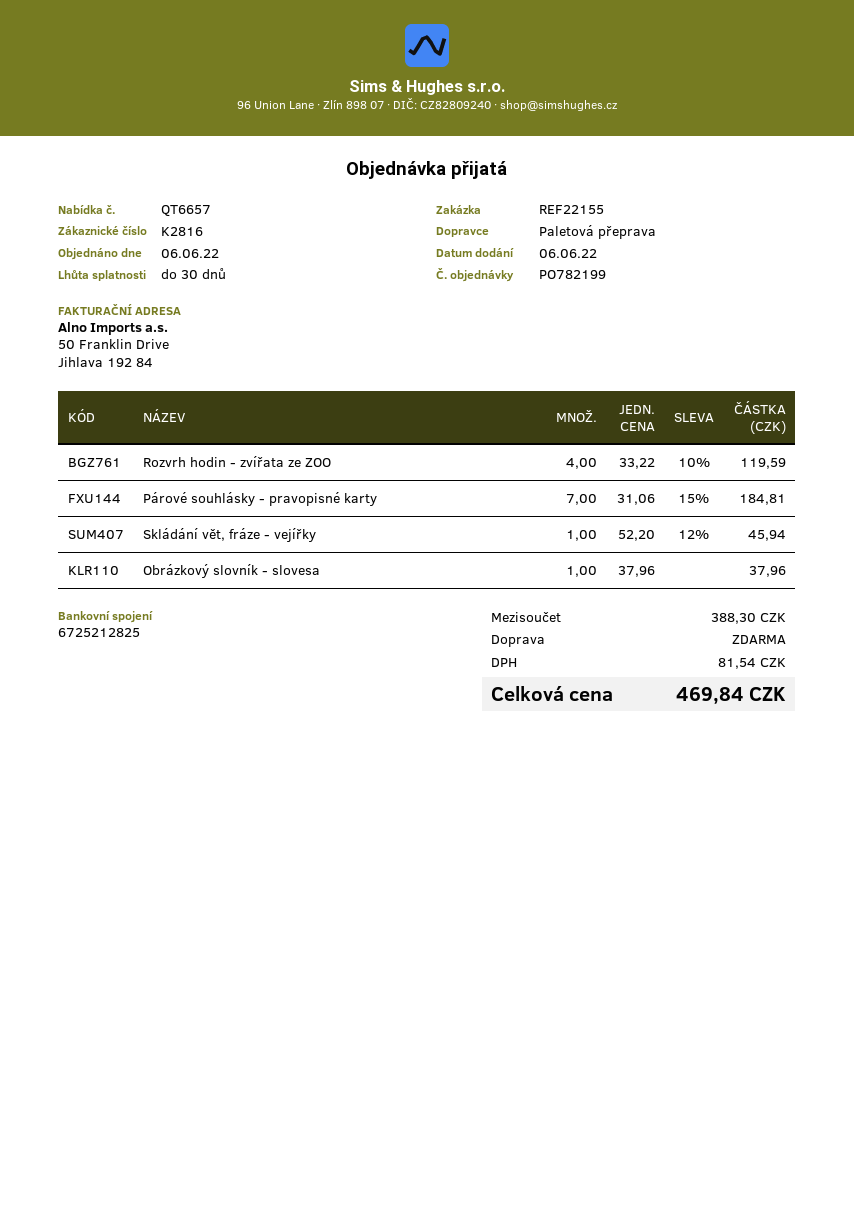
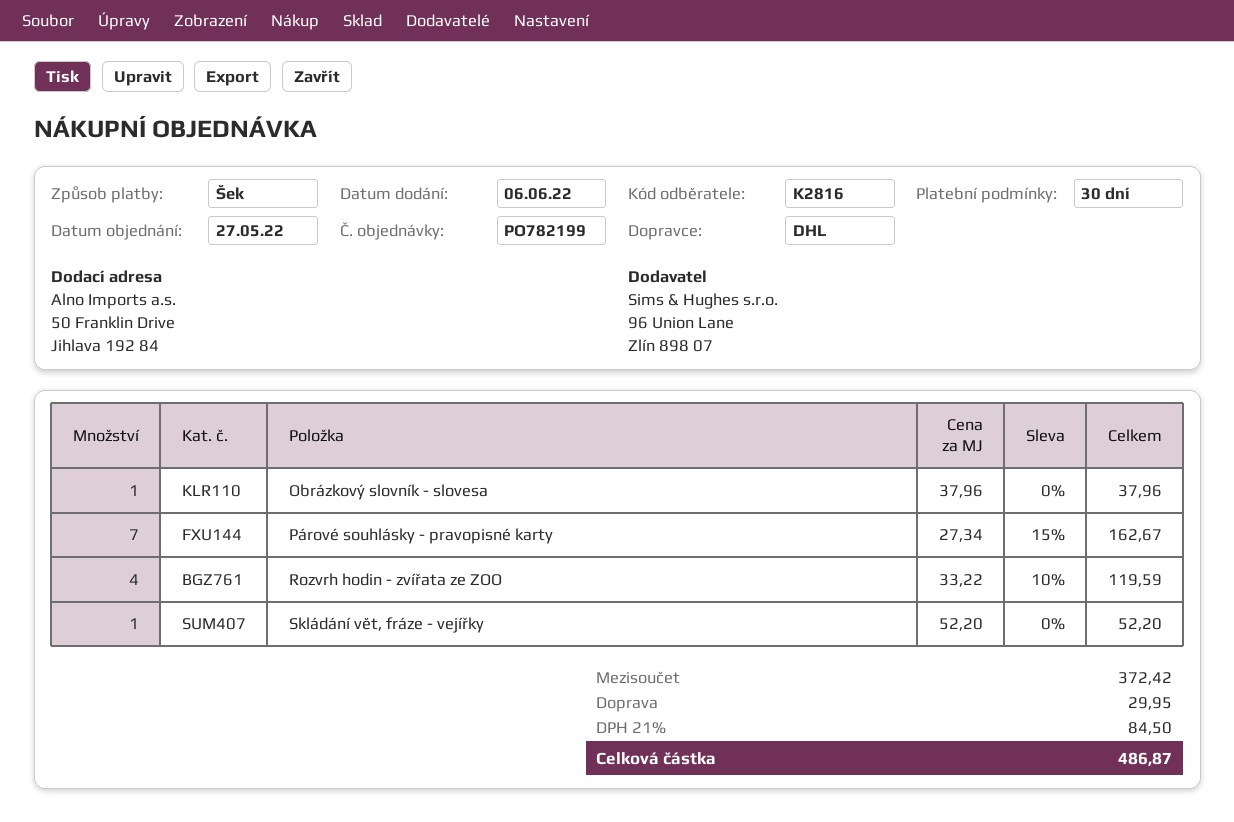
order date: 2022-06-06 -> 2022-05-27
shipping method: pallet freight -> DHL
Párové souhlásky - pravopisné karty: 7 x 31.06 - 15% = 184.81 -> 7 x 27.34 - 15% = 162.67
Skládání vět, fráze - vejířky: 1 x 52.20 - 12% = 45.94 -> 1 x 52.20 = 52.20
subtotal: 388.30 -> 372.42
shipping: 0.00 -> 29.95
tax: 81.54 -> 84.50
total: 469.84 -> 486.87

